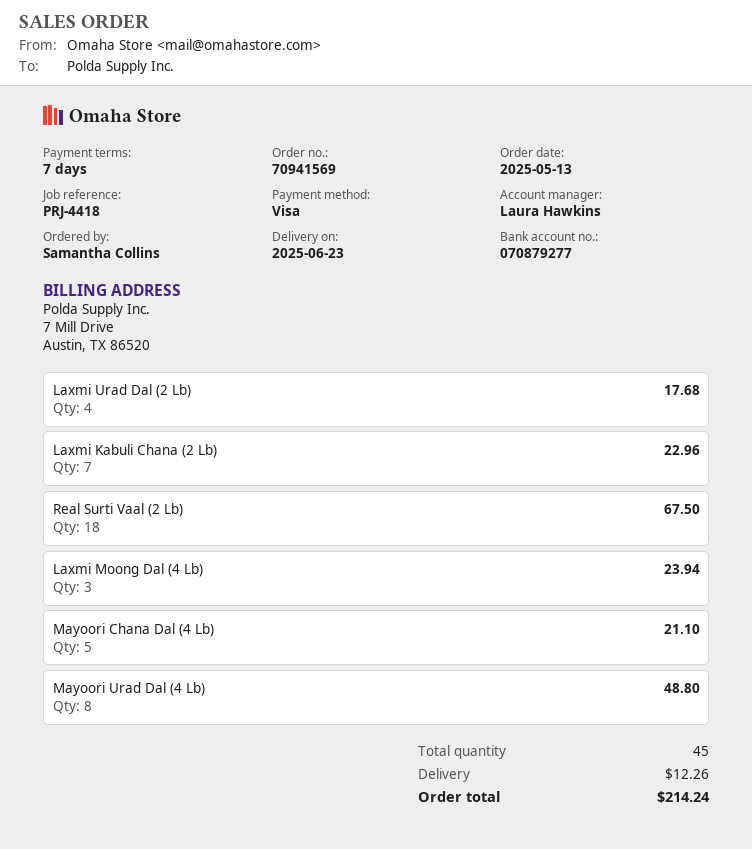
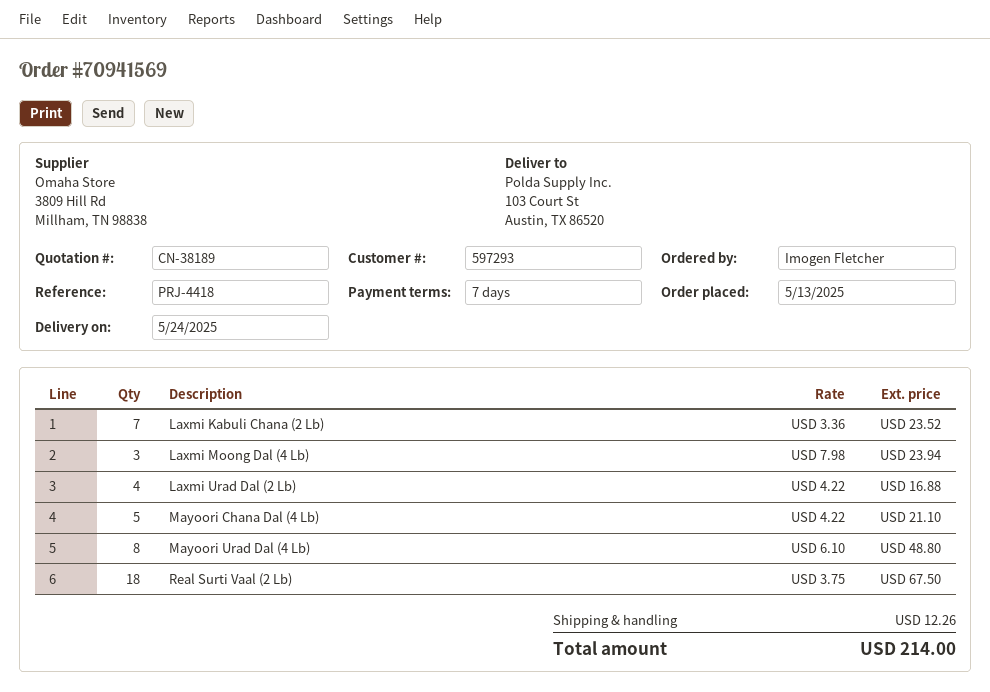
delivery date: 2025-06-23 -> 2025-05-24
ordered by: Samantha Collins -> Imogen Fletcher
Laxmi Urad Dal (2 Lb): 4 for 17.68 -> 4 for 16.88
Laxmi Kabuli Chana (2 Lb): 7 for 22.96 -> 7 for 23.52
total: 214.24 -> 214.00

